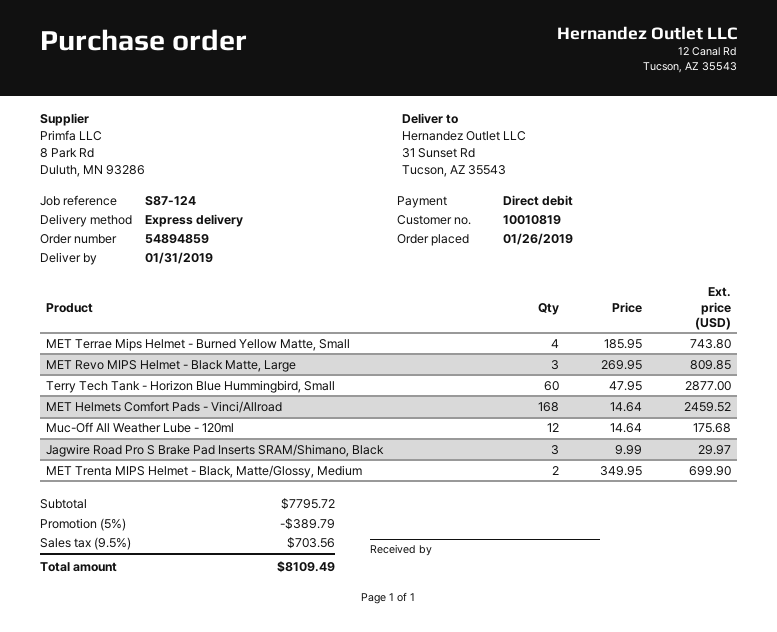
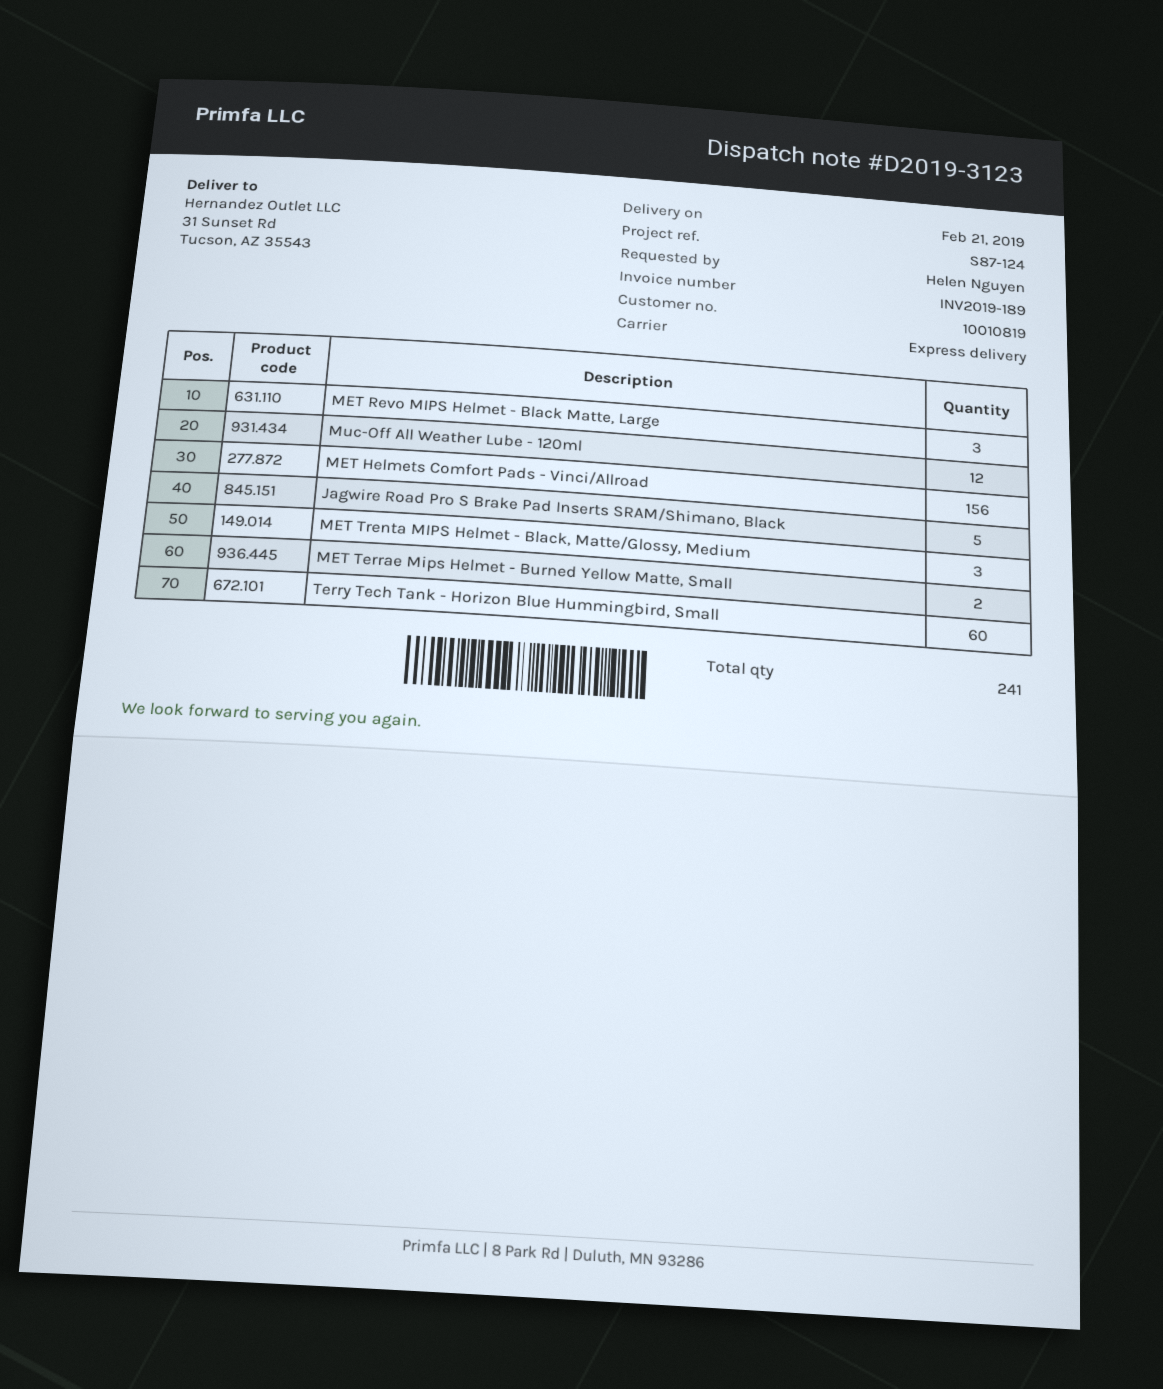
delivery date: 2019-01-31 -> 2019-02-21
MET Terrae Mips Helmet - Burned Yellow Matte, Small: 4 -> 2
MET Helmets Comfort Pads - Vinci/Allroad: 168 -> 156
Jagwire Road Pro S Brake Pad Inserts SRAM/Shimano, Black: 3 -> 5
MET Trenta MIPS Helmet - Black, Matte/Glossy, Medium: 2 -> 3

